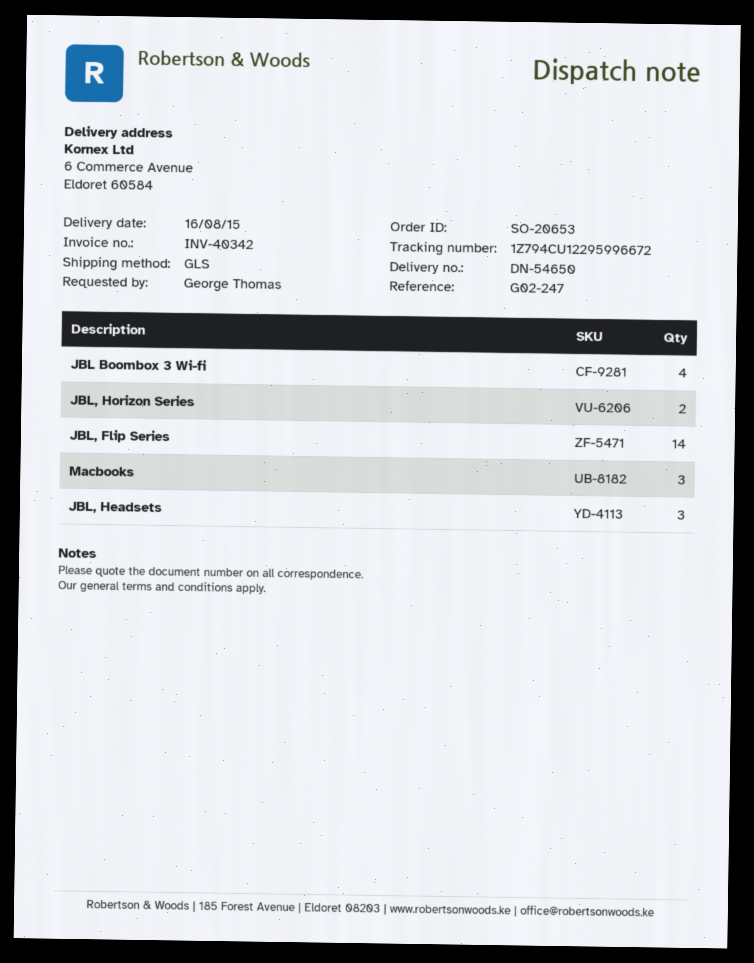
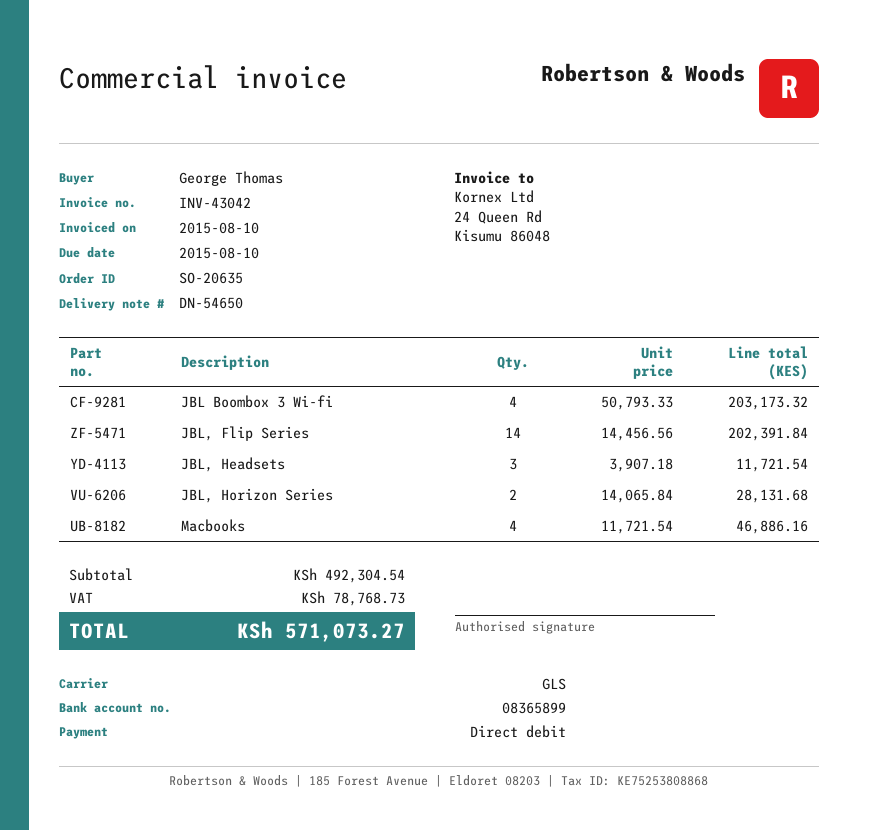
order number: SO-20653 -> SO-20635
invoice number: INV-40342 -> INV-43042
Macbooks: 3 -> 4

